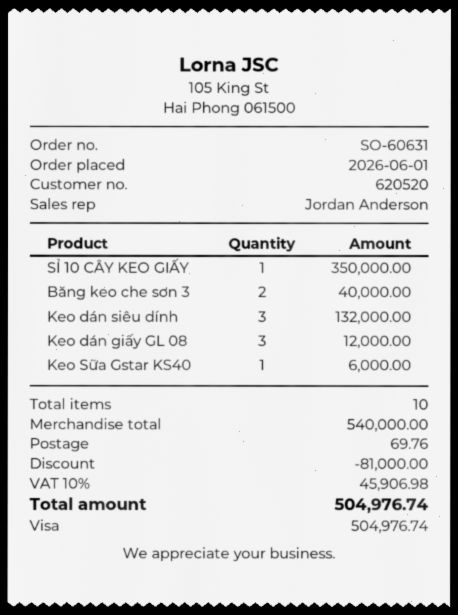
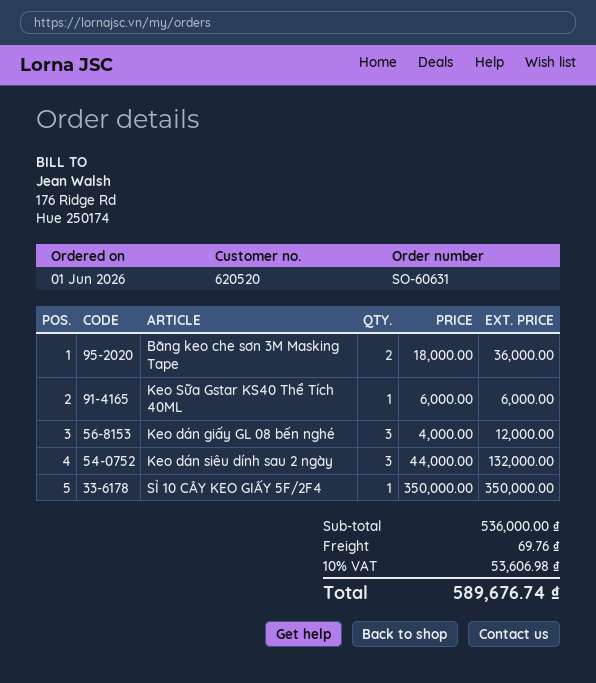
Băng keo che sơn 3: 2 for 40000.00 -> 2 for 36000.00
subtotal: 540000.00 -> 536000.00
discount: 81000.00 -> none
tax: 10% = 45906.98 -> 10% = 53606.98
total: 504976.74 -> 589676.74

